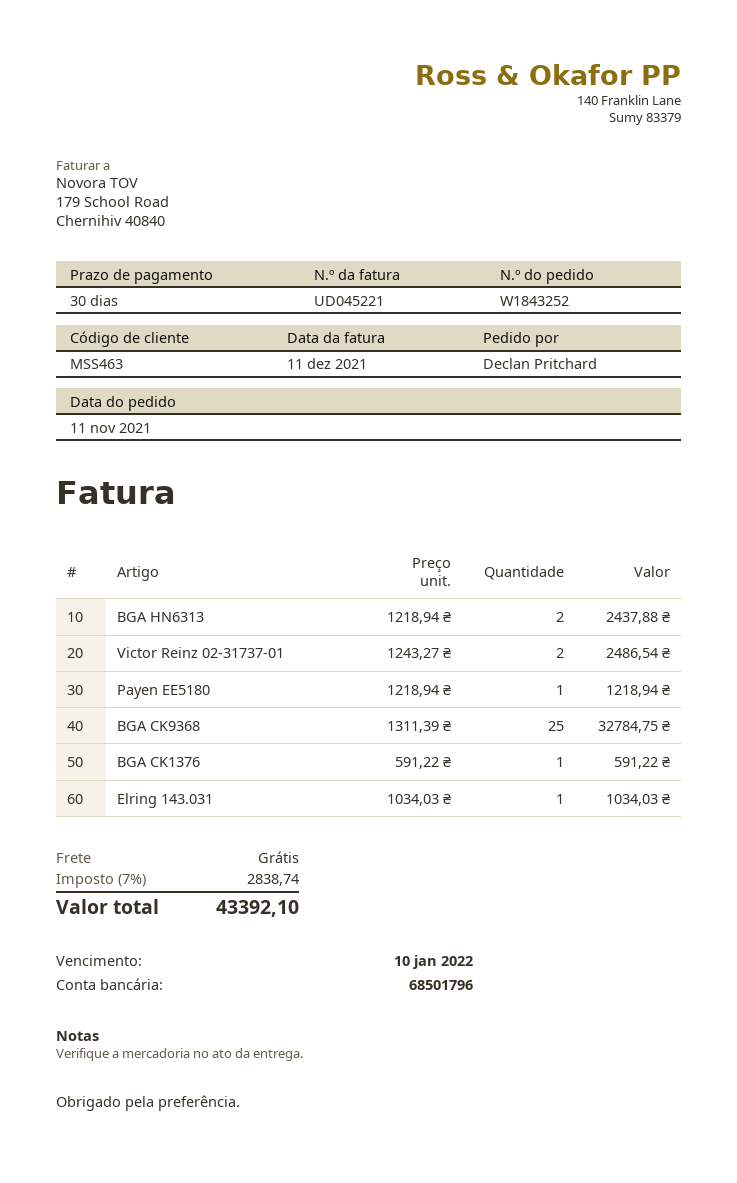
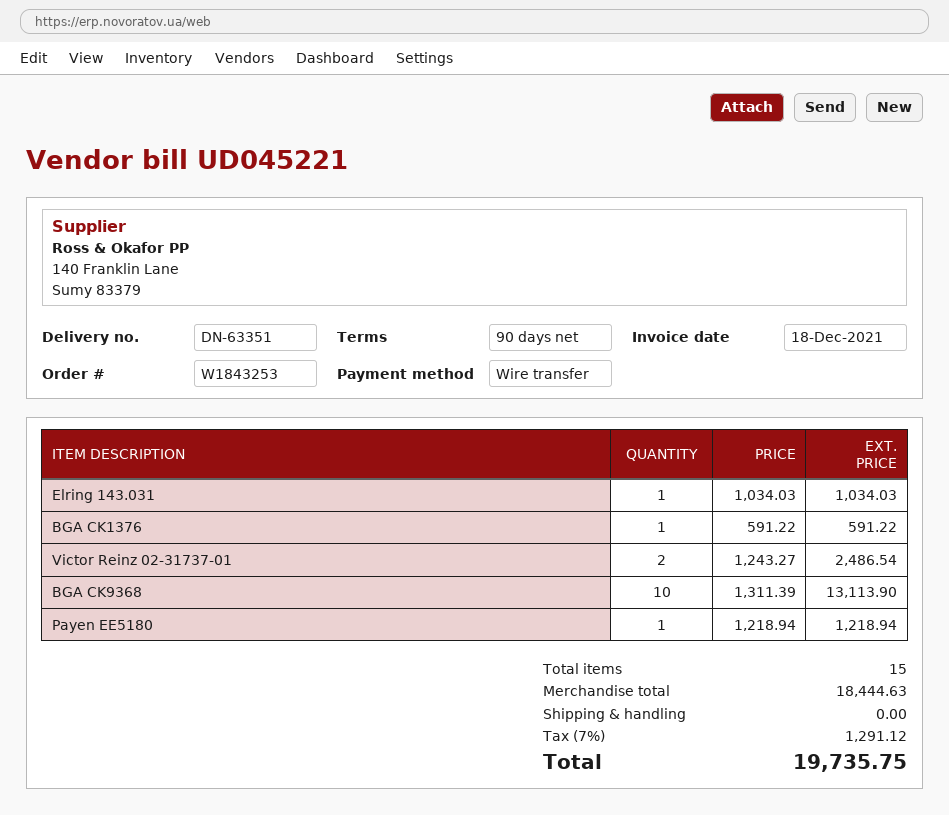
order number: W1843252 -> W1843253
invoice date: 2021-12-11 -> 2021-12-18
payment terms: 30 days -> 90 days
BGA HN6313: 2 x 1218.94 = 2437.88 -> none
BGA CK9368: 25 x 1311.39 = 32784.75 -> 10 x 1311.39 = 13113.90
tax: 7% = 2838.74 -> 7% = 1291.12
total: 43392.10 -> 19735.75

